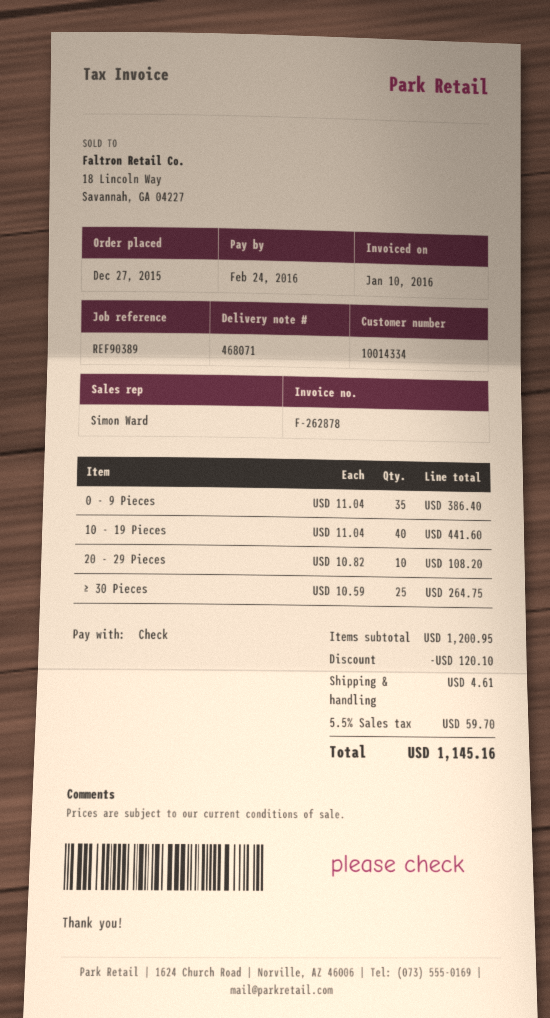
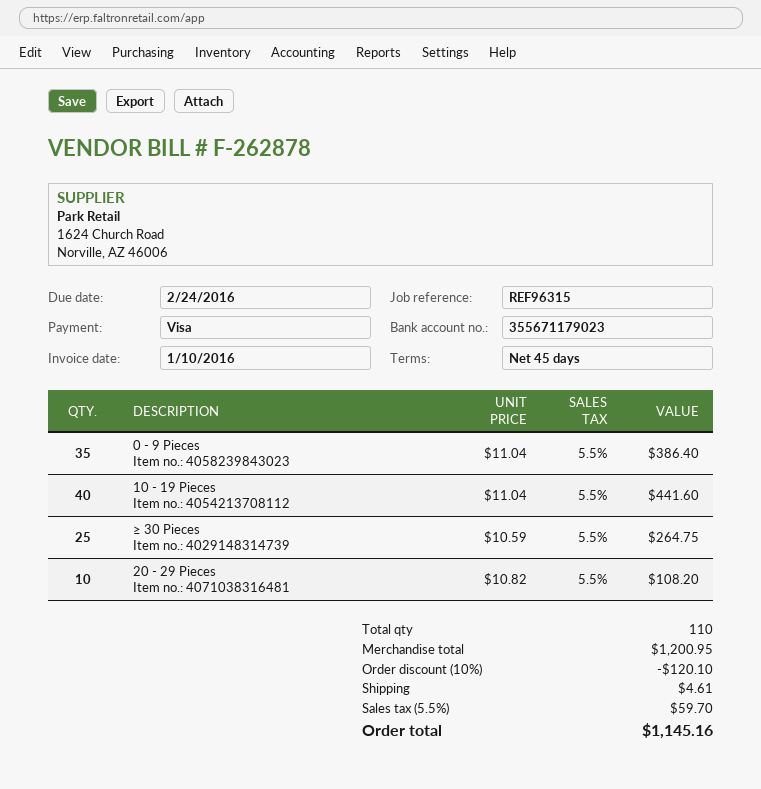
reference: REF90389 -> REF96315
payment method: cheque -> Visa

